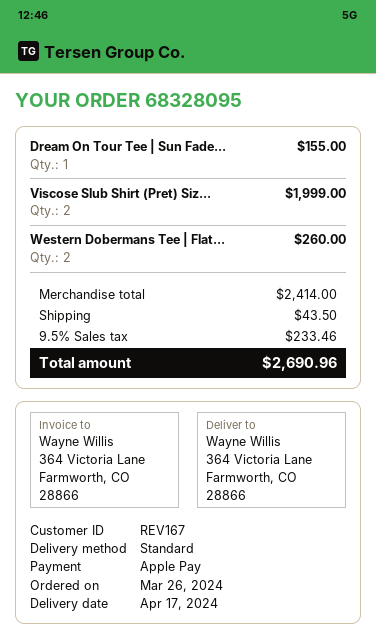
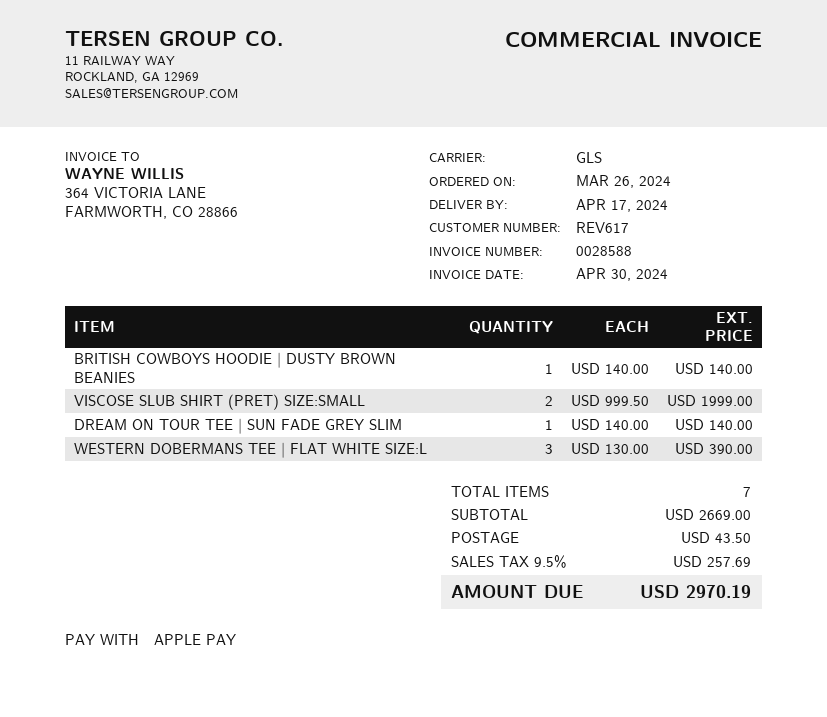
customer number: REV167 -> REV617
shipping method: standard -> GLS
Dream On Tour Tee | Sun Fade...: 1 for 155.00 -> 1 for 140.00
Western Dobermans Tee | Flat...: 2 for 260.00 -> 3 for 390.00
BRITISH COWBOYS HOODIE | DUSTY BROWN BEANIES: none -> 1 for 140.00
subtotal: 2414.00 -> 2669.00
tax: 9.5% = 233.46 -> 9.5% = 257.69
total: 2690.96 -> 2970.19

